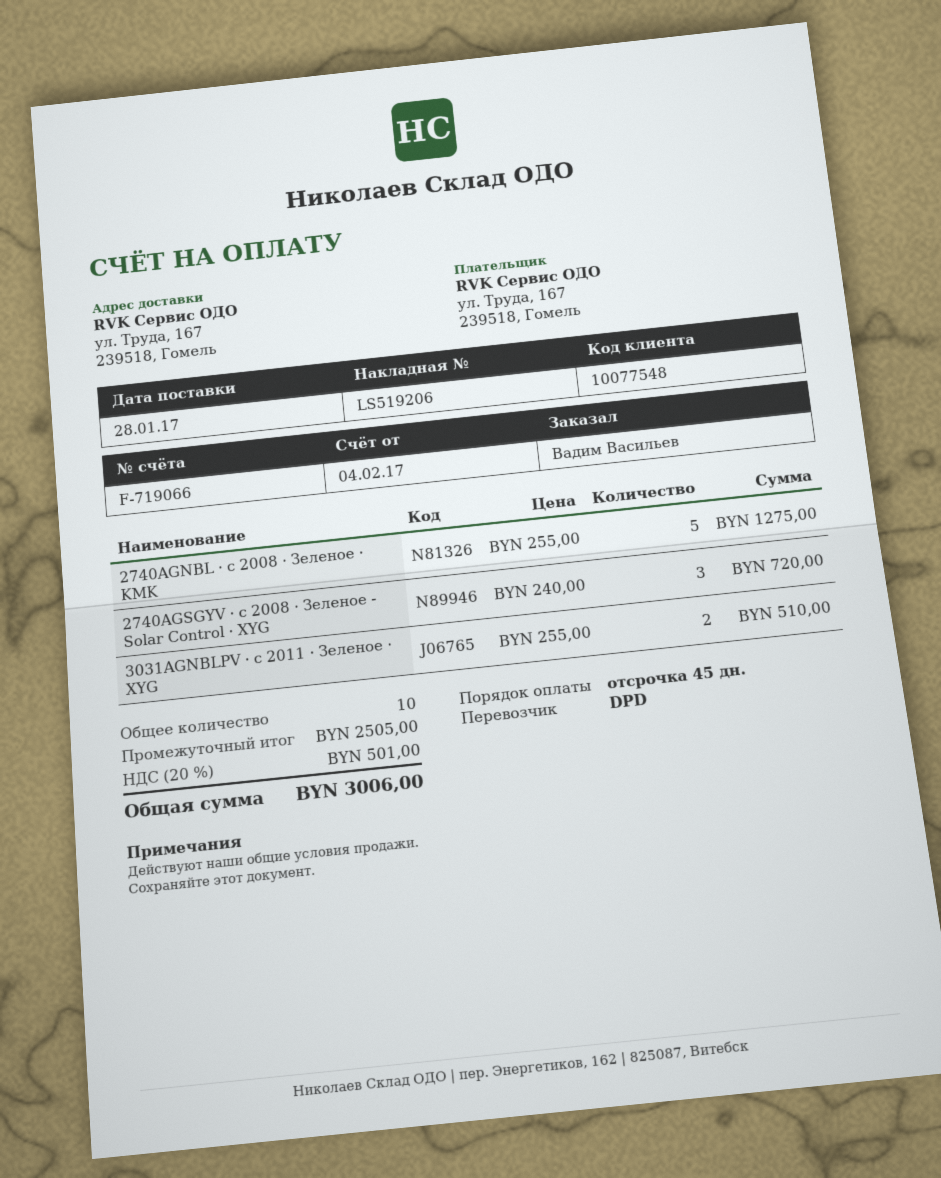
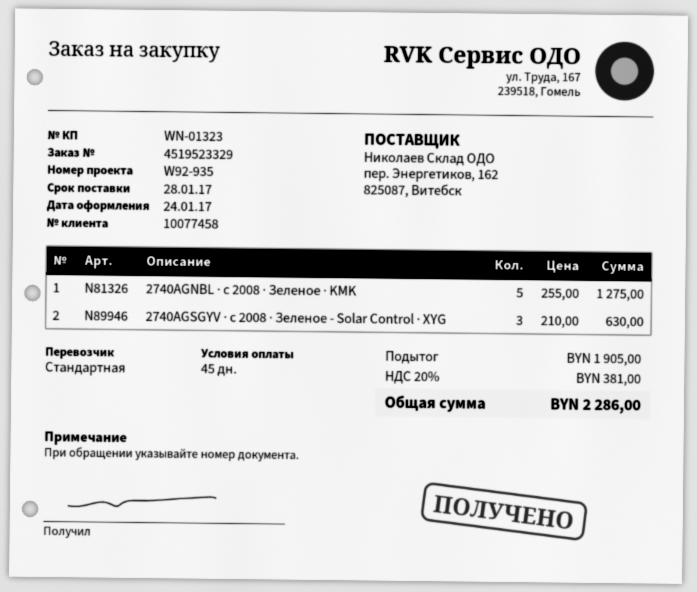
customer number: 10077548 -> 10077458
shipping method: DPD -> standard
2740AGSGYV · с 2008 · Зеленое - Solar Control · XYG: 3 x 240.00 = 720.00 -> 3 x 210.00 = 630.00
3031AGNBLPV · с 2011 · Зеленое · XYG: 2 x 255.00 = 510.00 -> none
subtotal: 2505.00 -> 1905.00
tax: 20% = 501.00 -> 20% = 381.00
total: 3006.00 -> 2286.00

